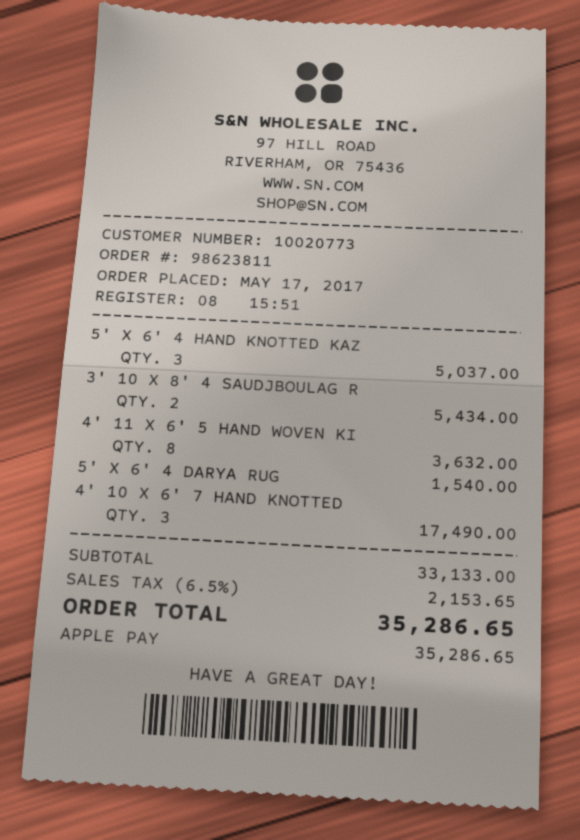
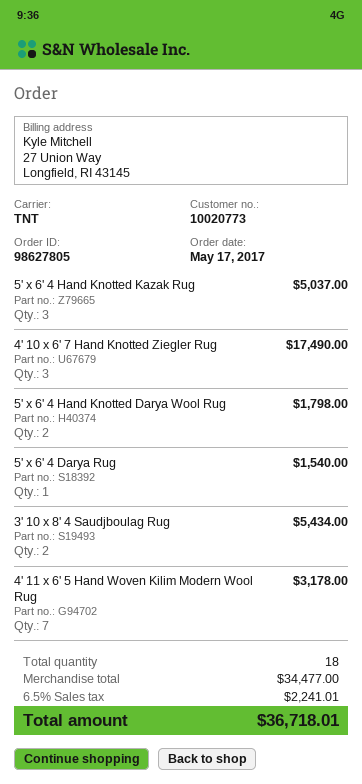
order number: 98623811 -> 98627805
4' 11 X 6' 5 HAND WOVEN KI: 8 for 3632.00 -> 7 for 3178.00
5' x 6' 4 Hand Knotted Darya Wool Rug: none -> 2 for 1798.00
subtotal: 33133.00 -> 34477.00
tax: 6.5% = 2153.65 -> 6.5% = 2241.01
total: 35286.65 -> 36718.01

